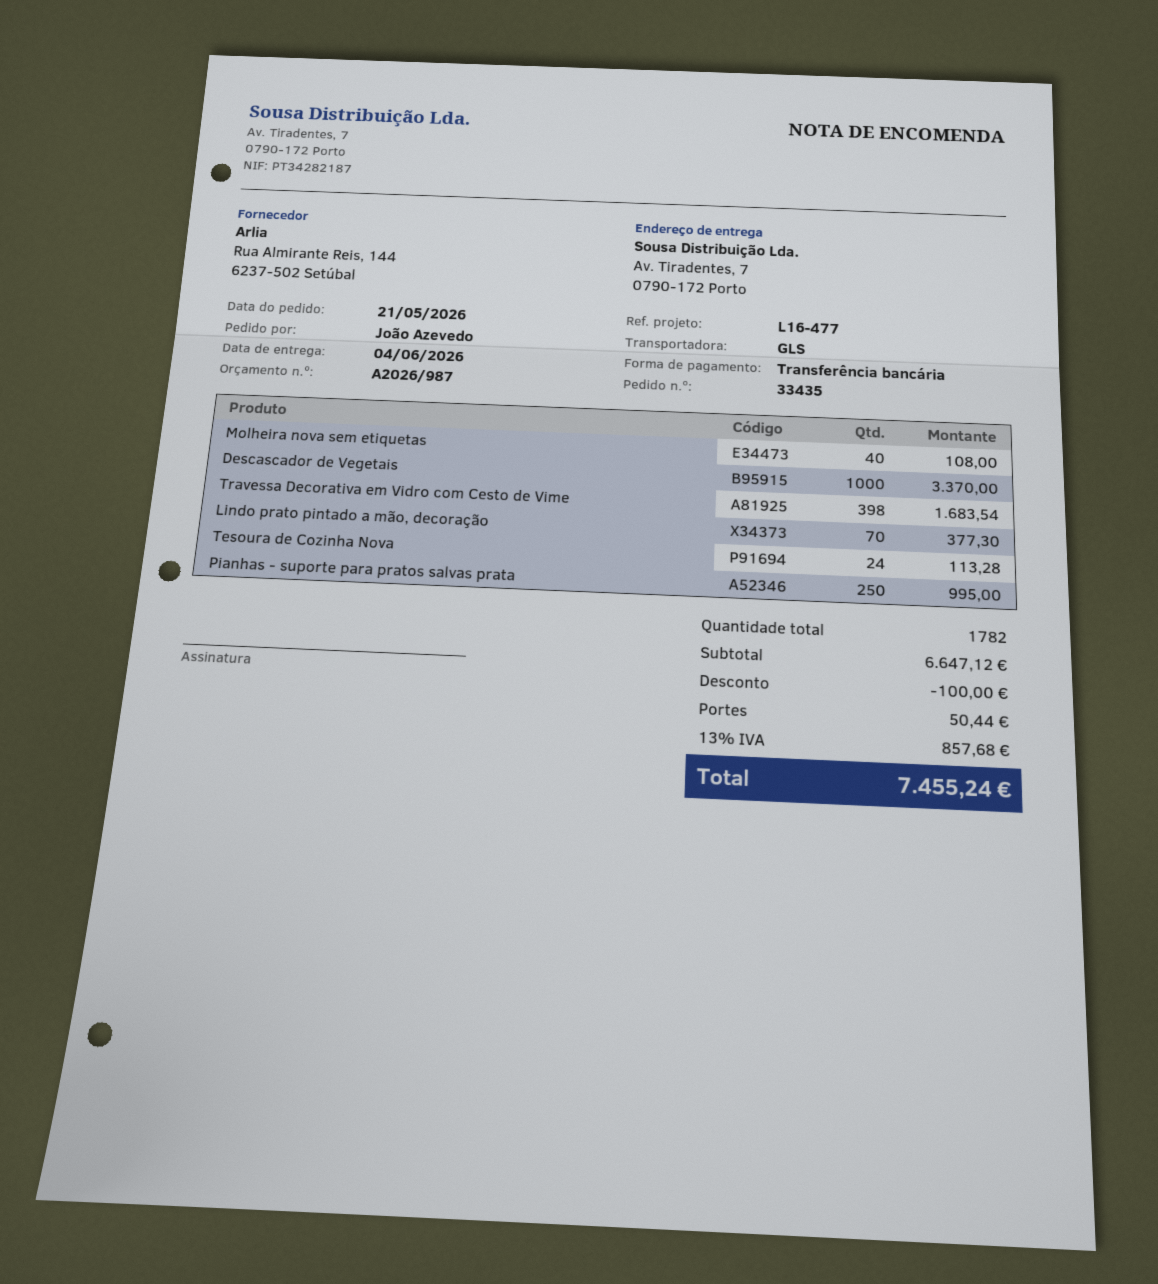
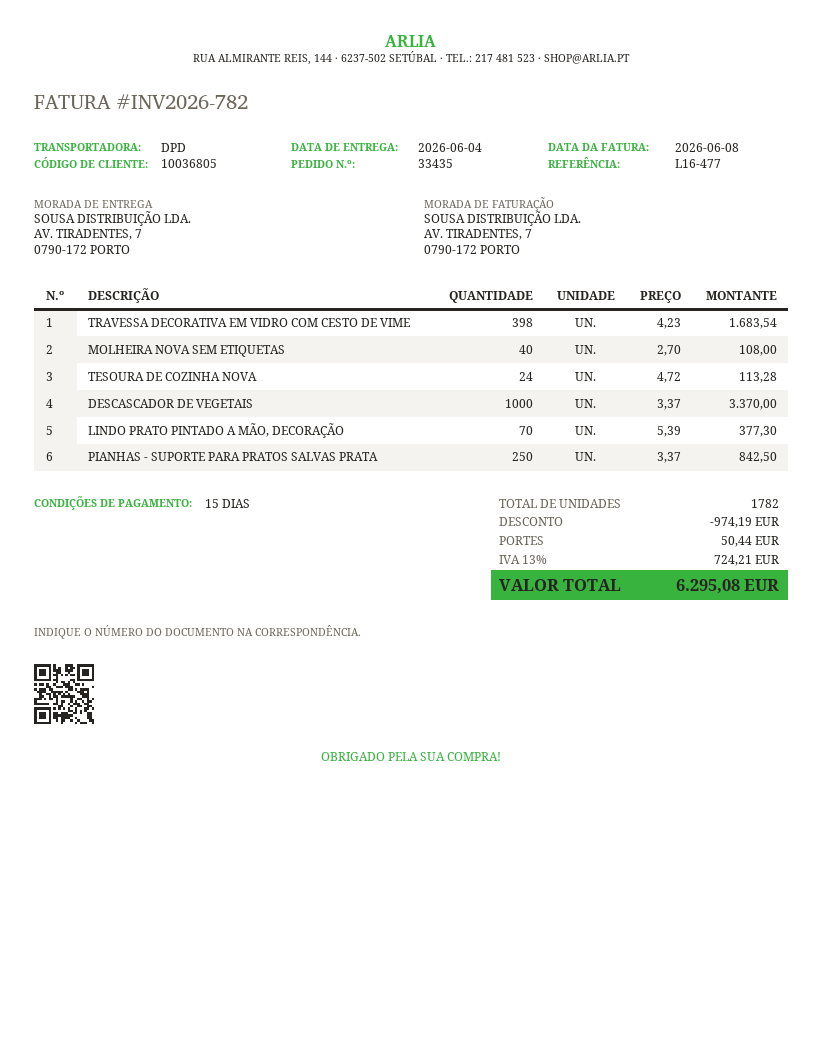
shipping method: GLS -> DPD
Pianhas - suporte para pratos salvas prata: 250 for 995.00 -> 250 for 842.50
discount: 100.00 -> 974.19
tax: 13% = 857.68 -> 13% = 724.21
total: 7455.24 -> 6295.08

